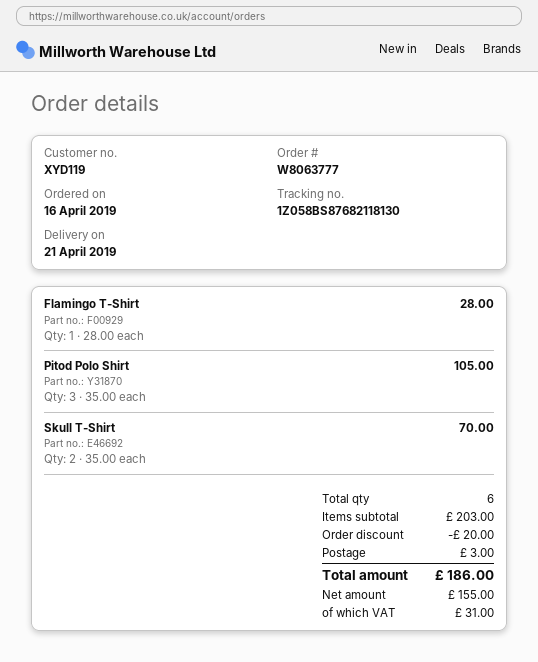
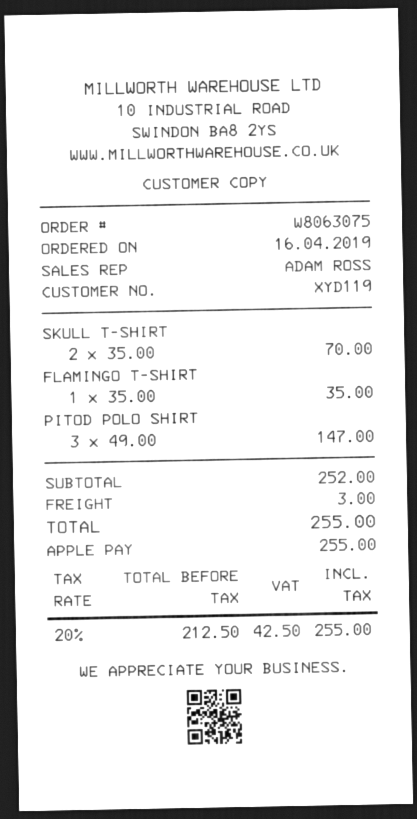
order number: W8063777 -> W8063075
Flamingo T-Shirt: 1 x 28.00 = 28.00 -> 1 x 35.00 = 35.00
Pitod Polo Shirt: 3 x 35.00 = 105.00 -> 3 x 49.00 = 147.00
subtotal: 203.00 -> 252.00
discount: 20.00 -> none
net: 155.00 -> 212.50
tax: 31.00 -> 42.50
total: 186.00 -> 255.00

